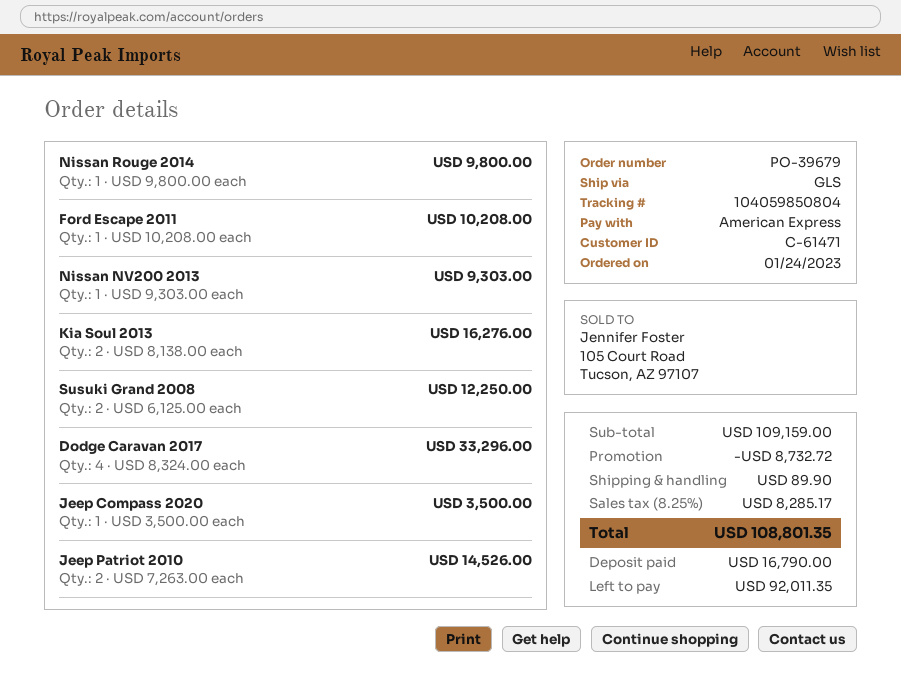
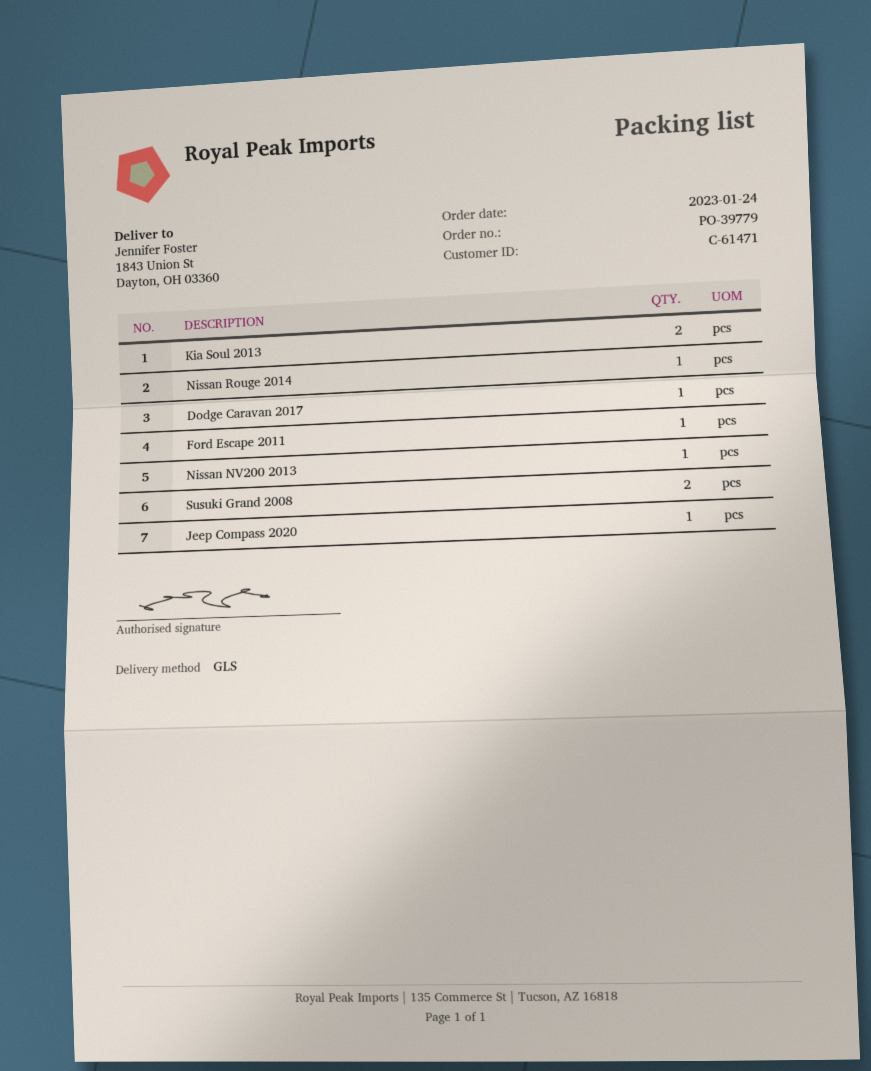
order number: PO-39679 -> PO-39779
Dodge Caravan 2017: 4 -> 1
Jeep Patriot 2010: 2 -> none

